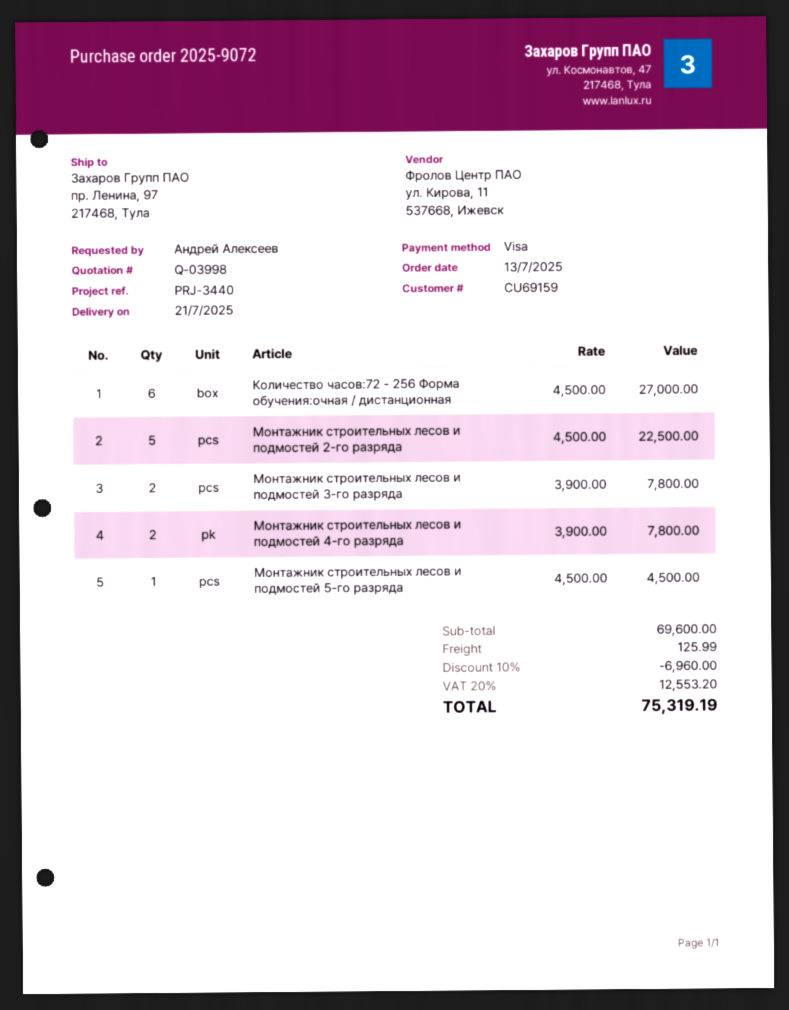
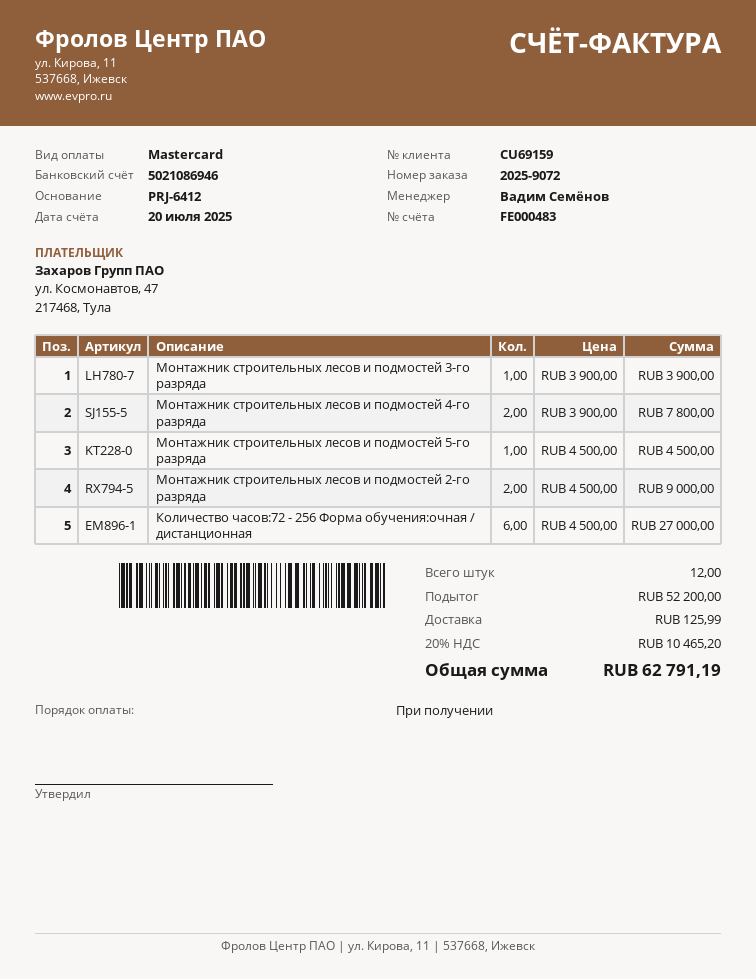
reference: PRJ-3440 -> PRJ-6412
payment method: Visa -> Mastercard
Монтажник строительных лесов и подмостей 2-го разряда: 5 x 4500.00 = 22500.00 -> 2 x 4500.00 = 9000.00
Монтажник строительных лесов и подмостей 3-го разряда: 2 x 3900.00 = 7800.00 -> 1 x 3900.00 = 3900.00
subtotal: 69600.00 -> 52200.00
discount: 10% = 6960.00 -> none
tax: 20% = 12553.20 -> 20% = 10465.20
total: 75319.19 -> 62791.19

